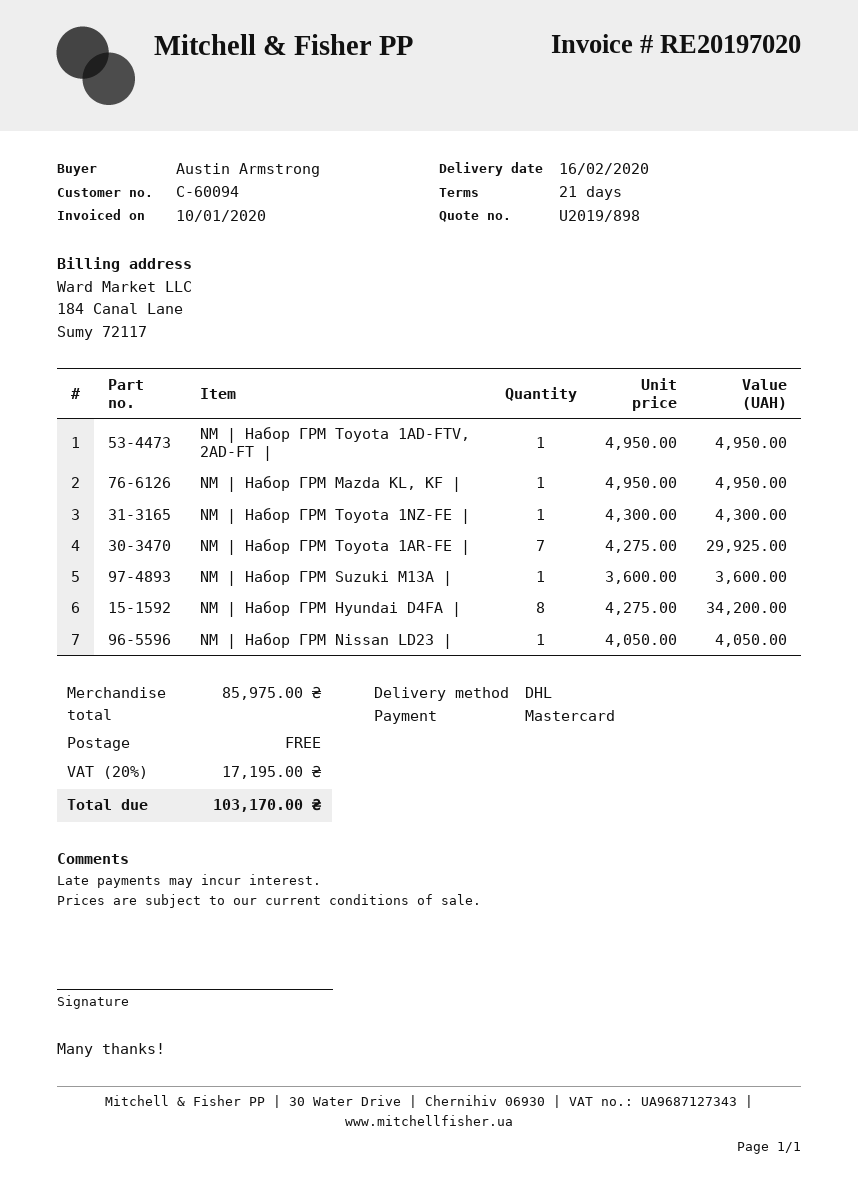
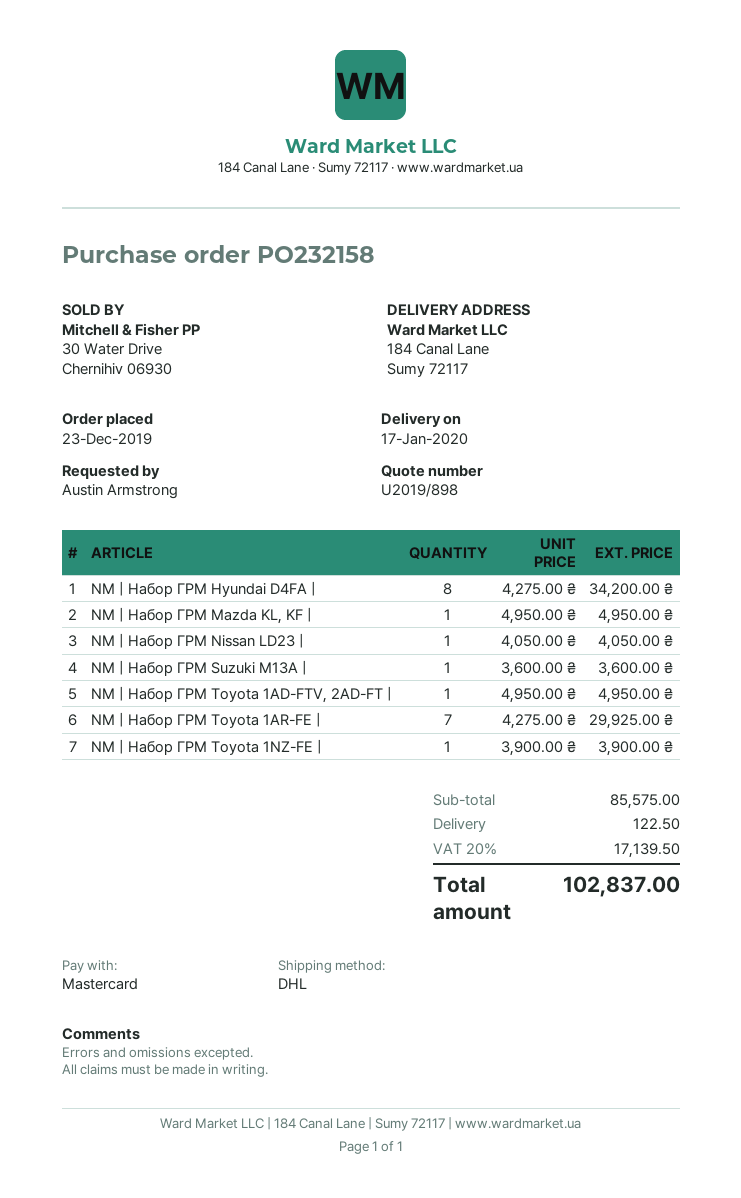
delivery date: 2020-02-16 -> 2020-01-17
NM | Набор ГРМ Toyota 1NZ-FE |: 1 x 4300.00 = 4300.00 -> 1 x 3900.00 = 3900.00
subtotal: 85975.00 -> 85575.00
shipping: 0.00 -> 122.50
tax: 20% = 17195.00 -> 20% = 17139.50
total: 103170.00 -> 102837.00

